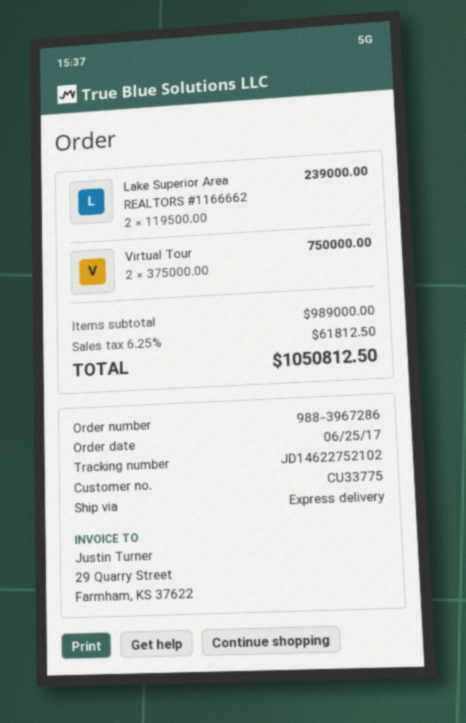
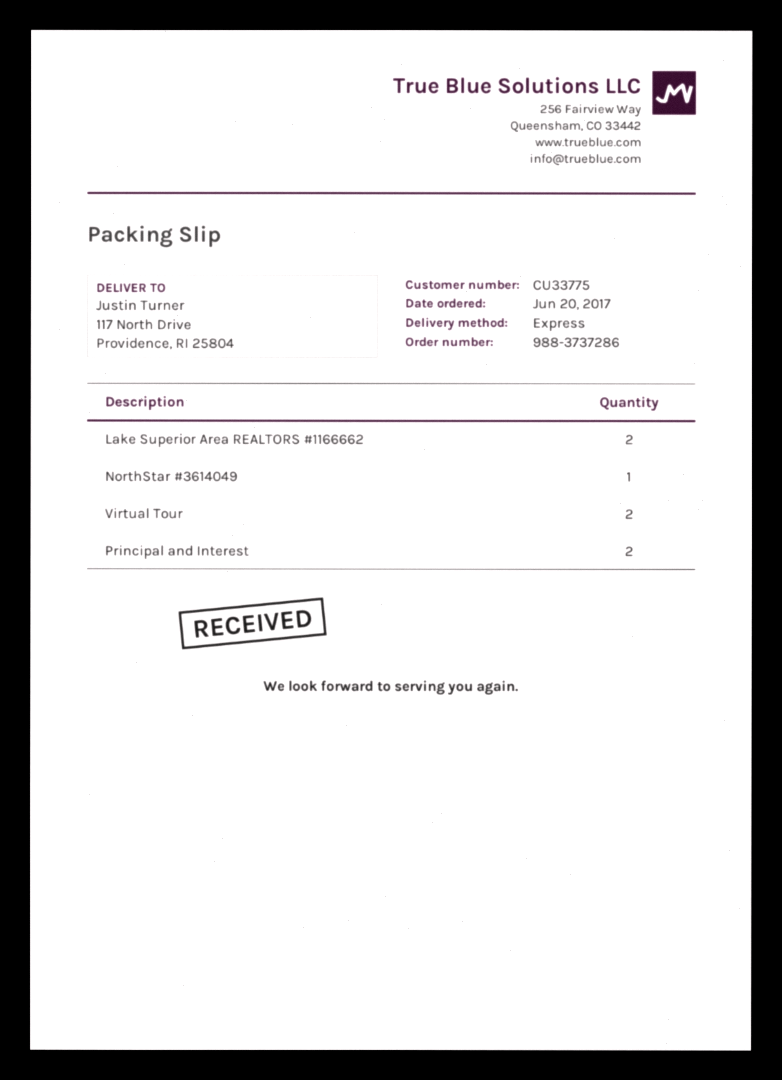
order number: 988-3967286 -> 988-3737286
order date: 2017-06-25 -> 2017-06-20
NorthStar #3614049: none -> 1
Principal and Interest: none -> 2

